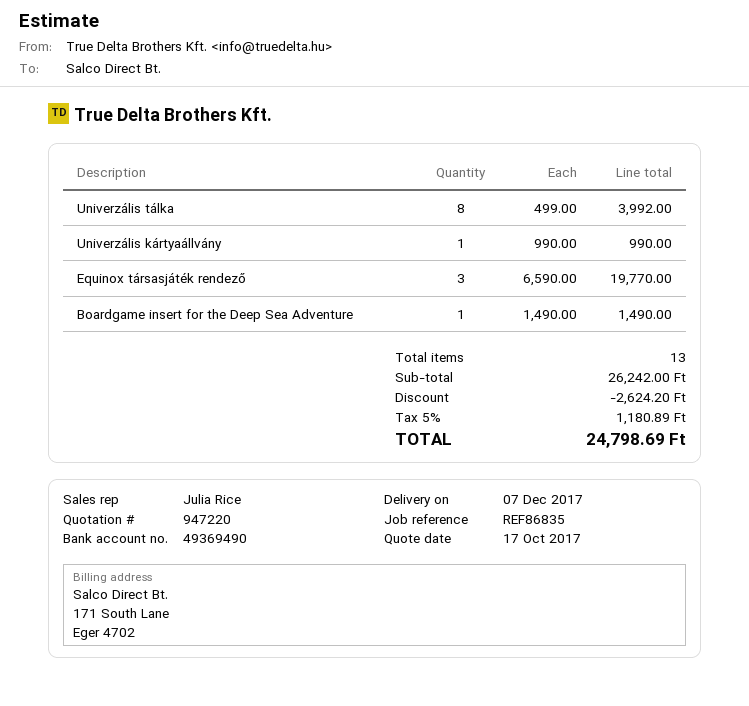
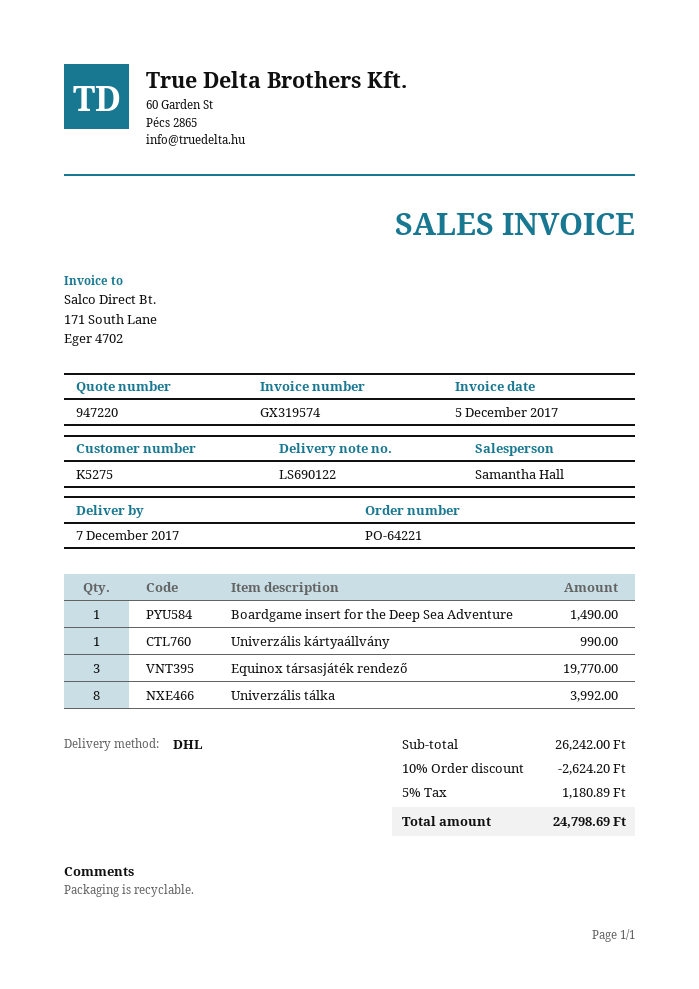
sales rep: Julia Rice -> Samantha Hall

